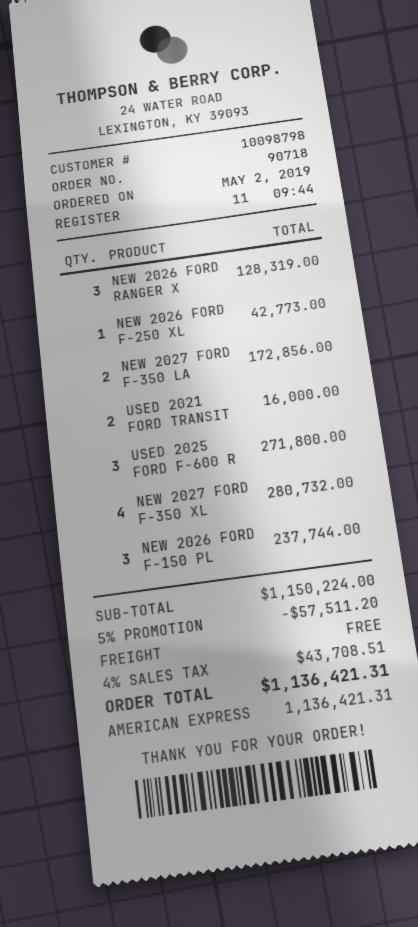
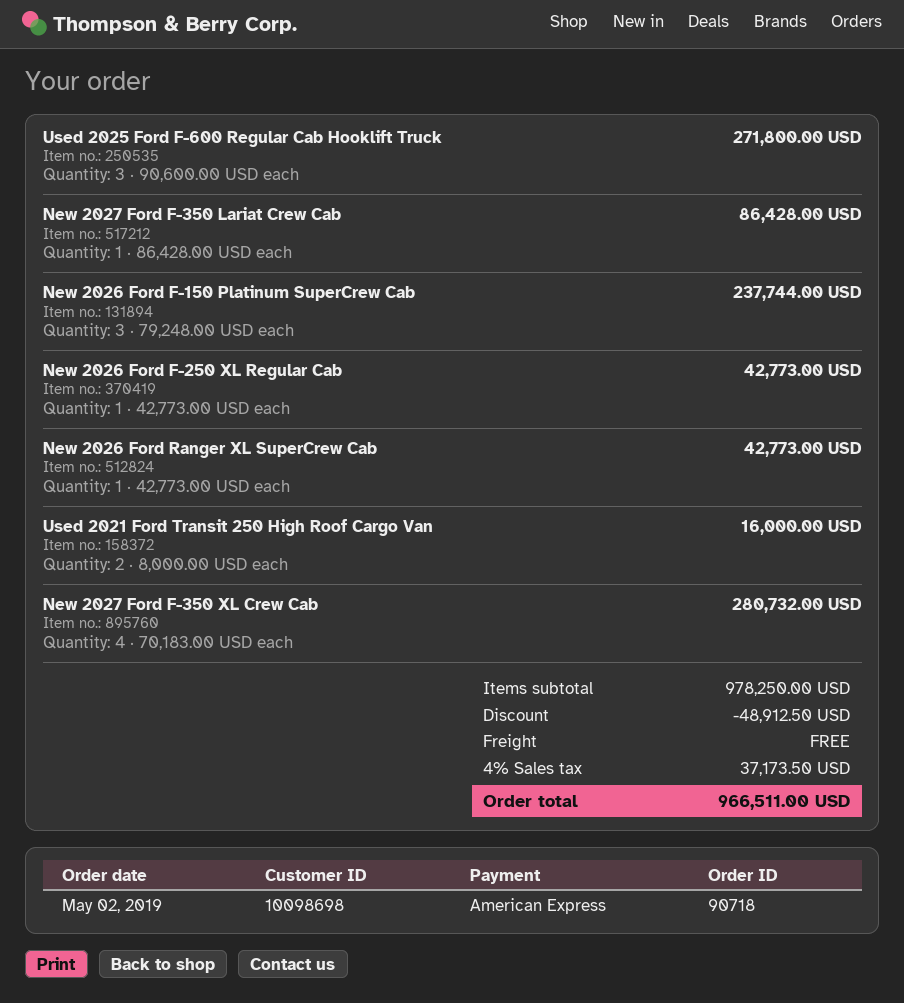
customer number: 10098798 -> 10098698
NEW 2026 FORD RANGER X: 3 for 128319.00 -> 1 for 42773.00
NEW 2027 FORD F-350 LA: 2 for 172856.00 -> 1 for 86428.00
subtotal: 1150224.00 -> 978250.00
discount: 57511.20 -> 48912.50
tax: 4% = 43708.51 -> 4% = 37173.50
total: 1136421.31 -> 966511.00

